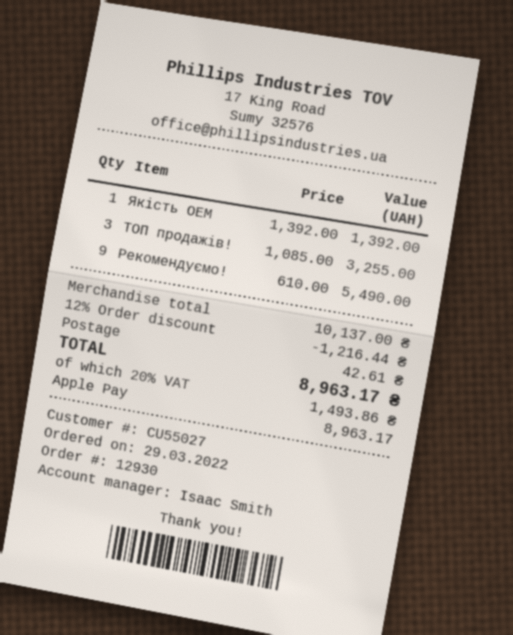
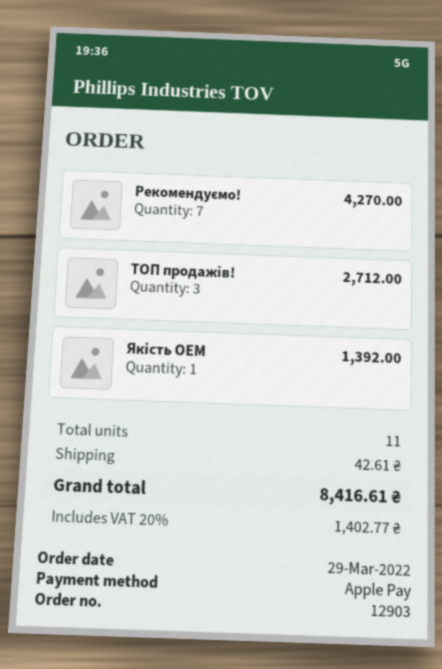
order number: 12930 -> 12903
ТОП продажів!: 3 for 3255.00 -> 3 for 2712.00
Рекомендуємо!: 9 for 5490.00 -> 7 for 4270.00
discount: 12% = 1216.44 -> none
tax: 20% = 1493.86 -> 20% = 1402.77
total: 8963.17 -> 8416.61

